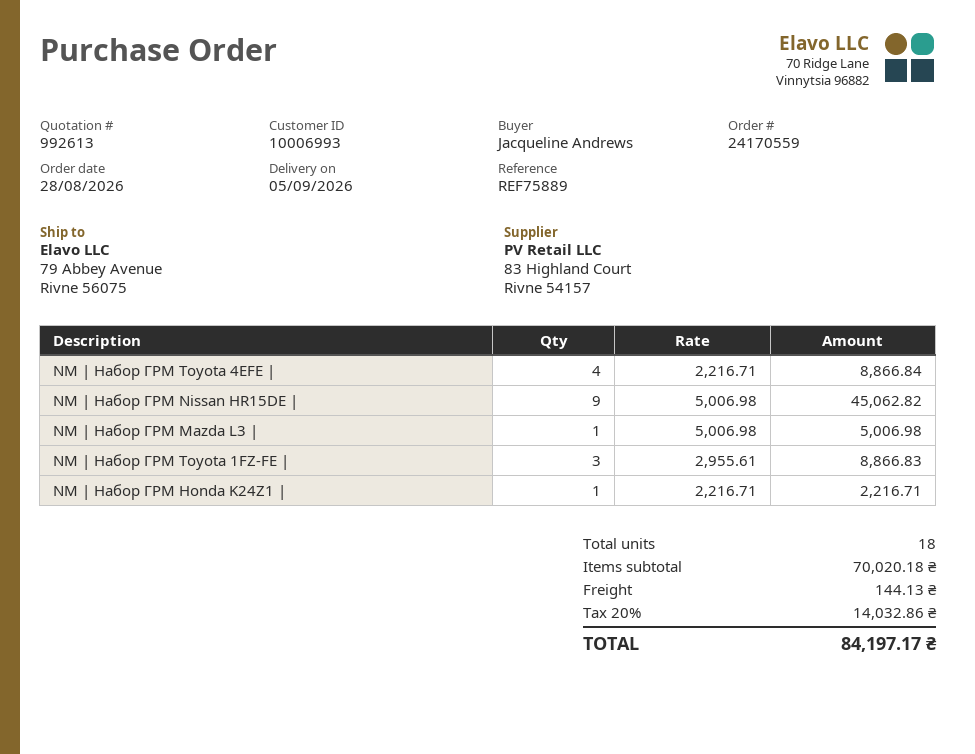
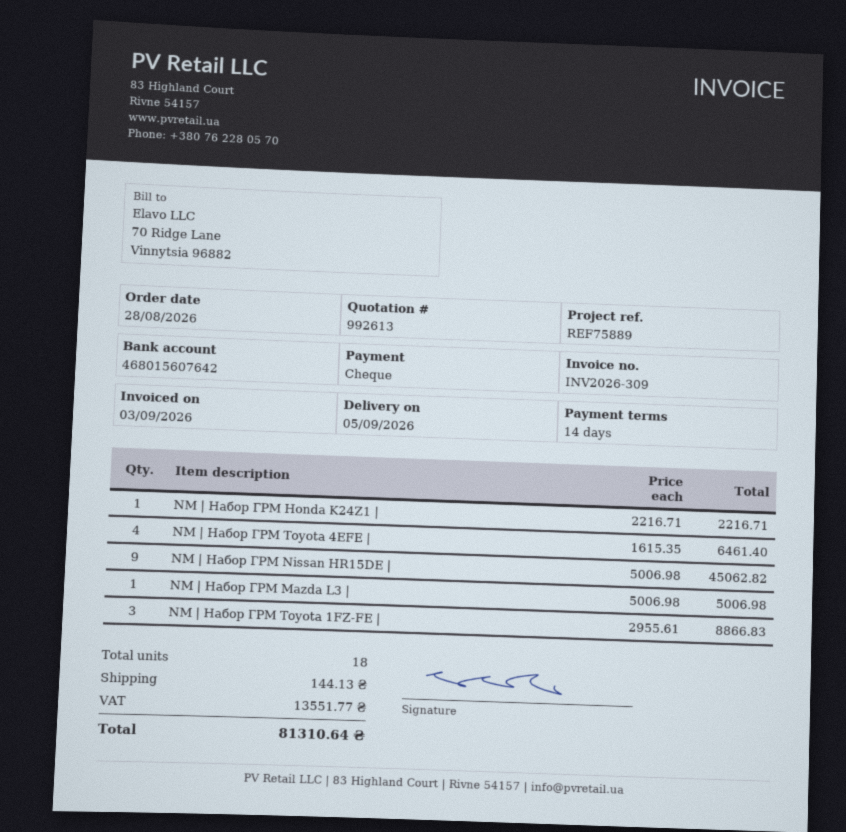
NM | Набор ГРМ Toyota 4EFE |: 4 x 2216.71 = 8866.84 -> 4 x 1615.35 = 6461.40
tax: 14032.86 -> 13551.77
total: 84197.17 -> 81310.64

